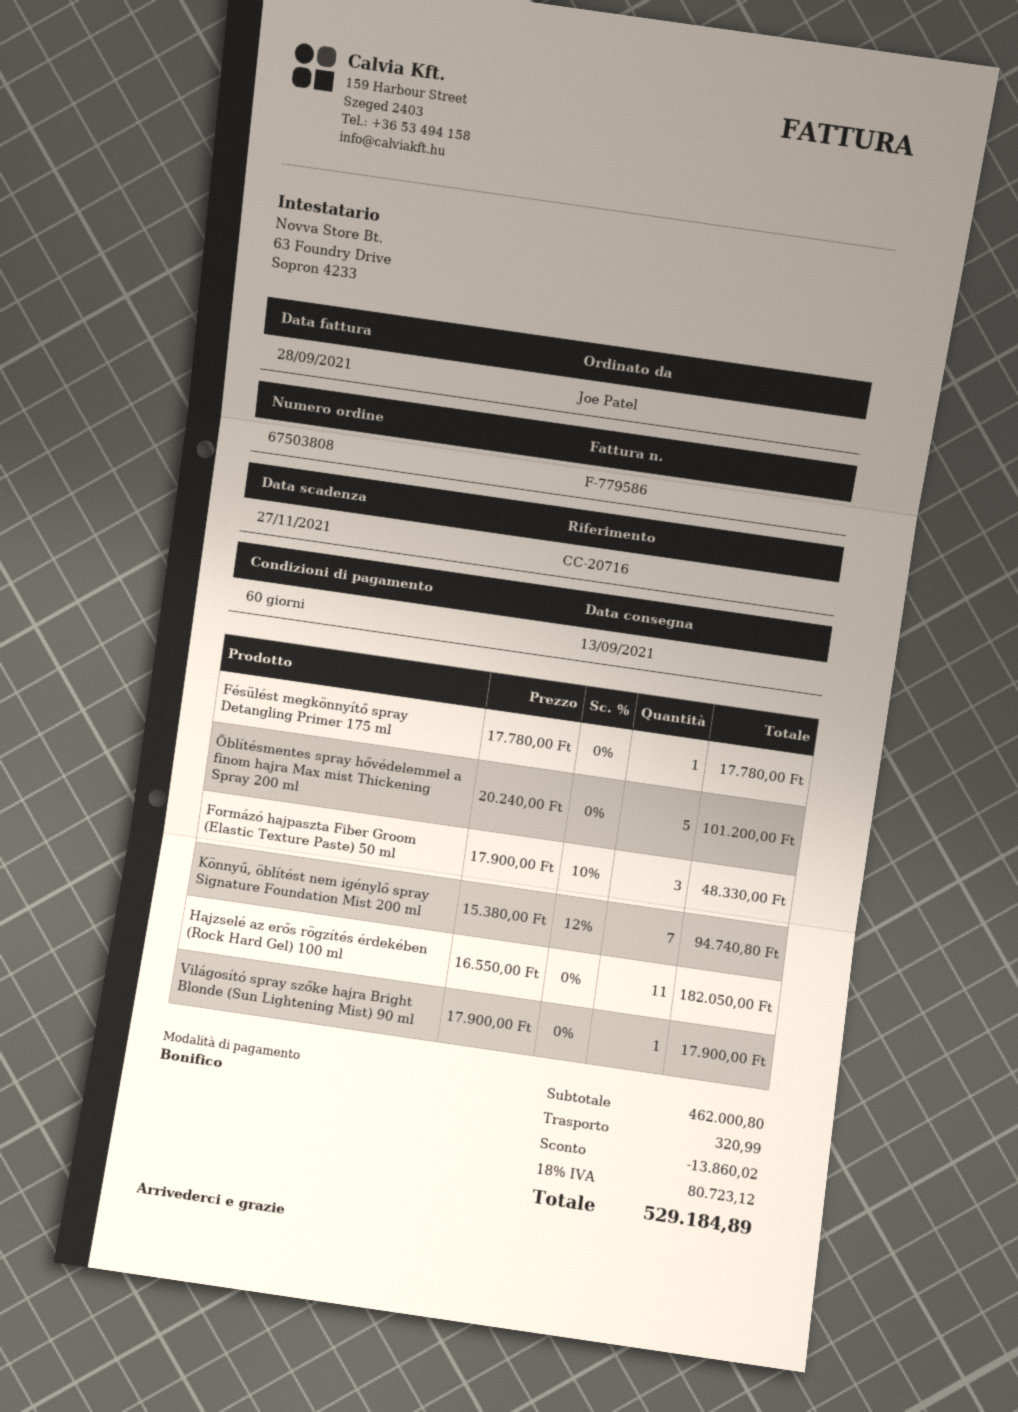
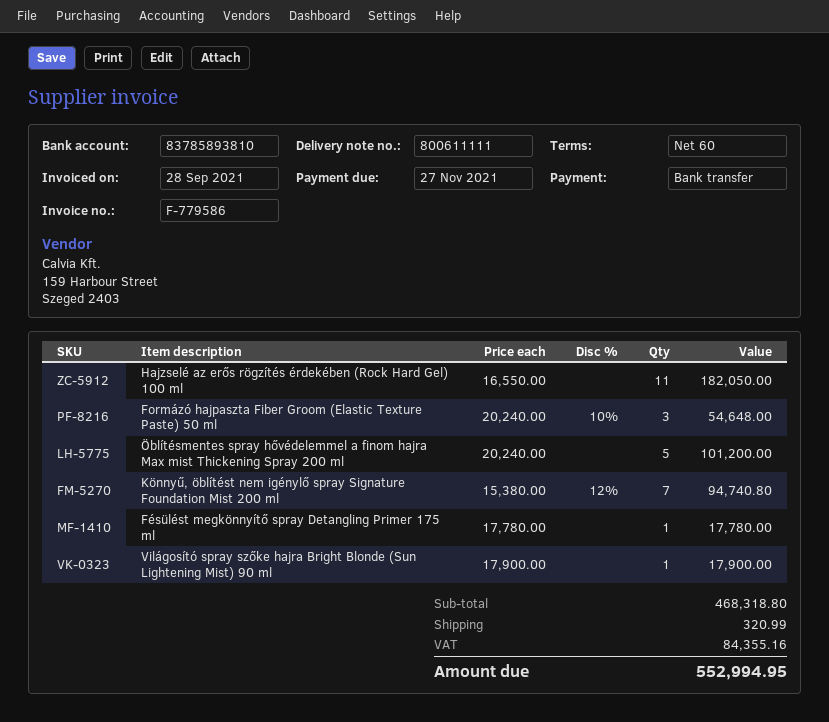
Formázó hajpaszta Fiber Groom (Elastic Texture Paste) 50 ml: 3 x 17900.00 - 10% = 48330.00 -> 3 x 20240.00 - 10% = 54648.00
subtotal: 462000.80 -> 468318.80
discount: 13860.02 -> none
tax: 80723.12 -> 84355.16
total: 529184.89 -> 552994.95

